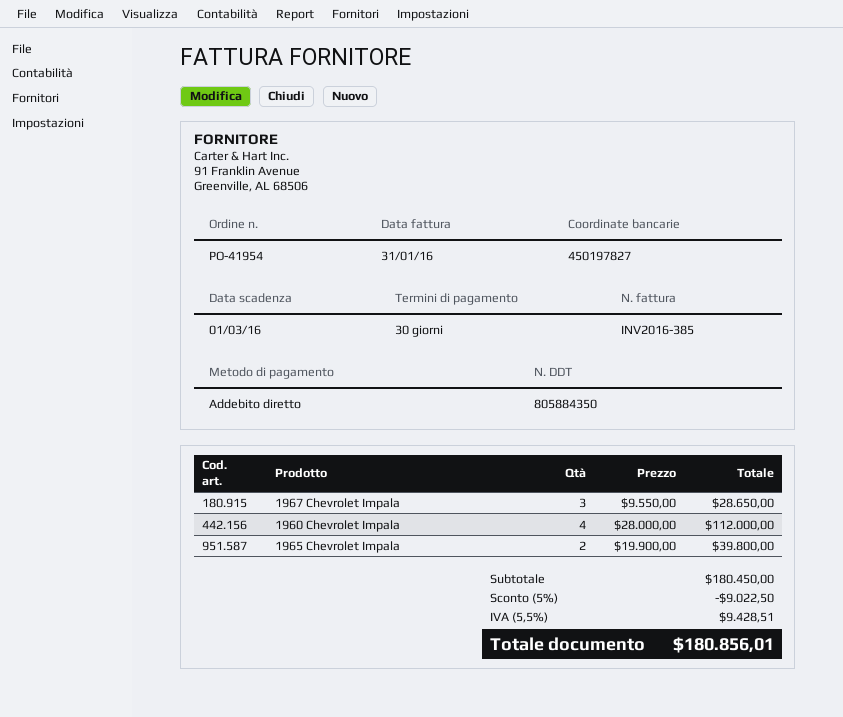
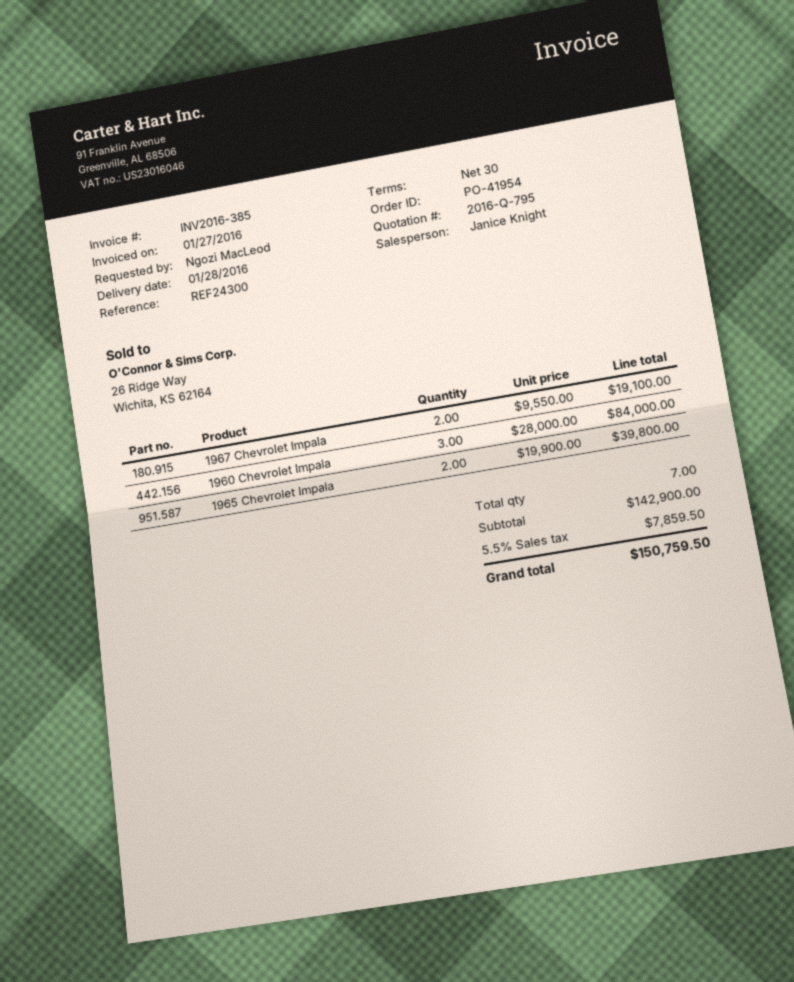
invoice date: 2016-01-31 -> 2016-01-27
1967 Chevrolet Impala: 3 x 9550.00 = 28650.00 -> 2 x 9550.00 = 19100.00
1960 Chevrolet Impala: 4 x 28000.00 = 112000.00 -> 3 x 28000.00 = 84000.00
subtotal: 180450.00 -> 142900.00
discount: 5% = 9022.50 -> none
tax: 5.5% = 9428.51 -> 5.5% = 7859.50
total: 180856.01 -> 150759.50

